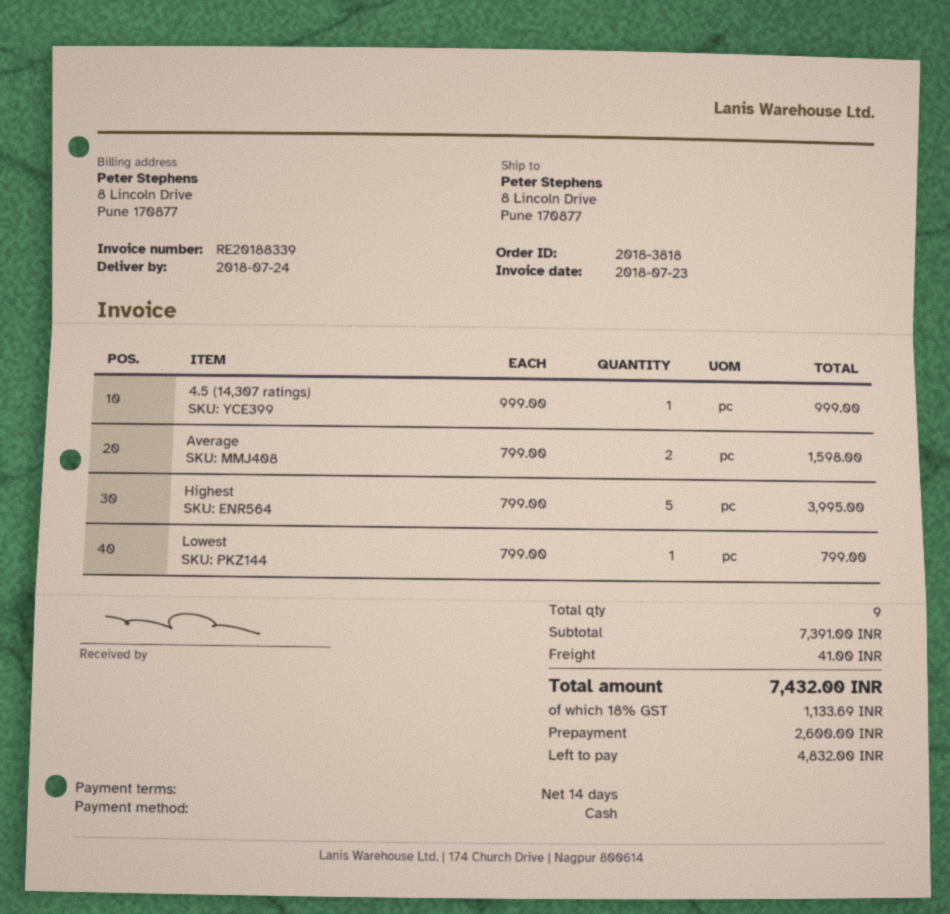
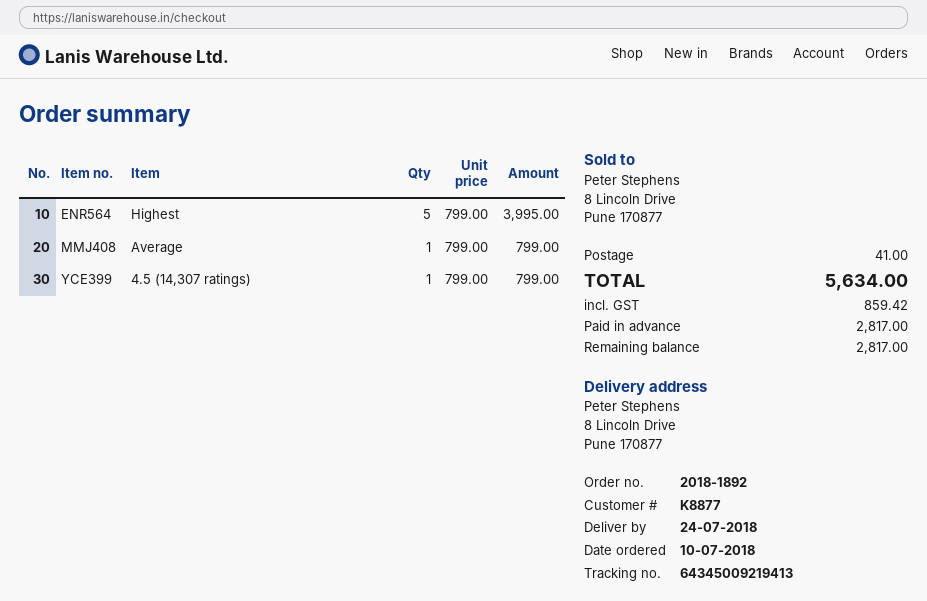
order number: 2018-3818 -> 2018-1892
4.5 (14,307 ratings): 1 x 999.00 = 999.00 -> 1 x 799.00 = 799.00
Average: 2 x 799.00 = 1598.00 -> 1 x 799.00 = 799.00
Lowest: 1 x 799.00 = 799.00 -> none
tax: 1133.69 -> 859.42
total: 7432.00 -> 5634.00
deposit: 2600.00 -> 2817.00
balance: 4832.00 -> 2817.00

